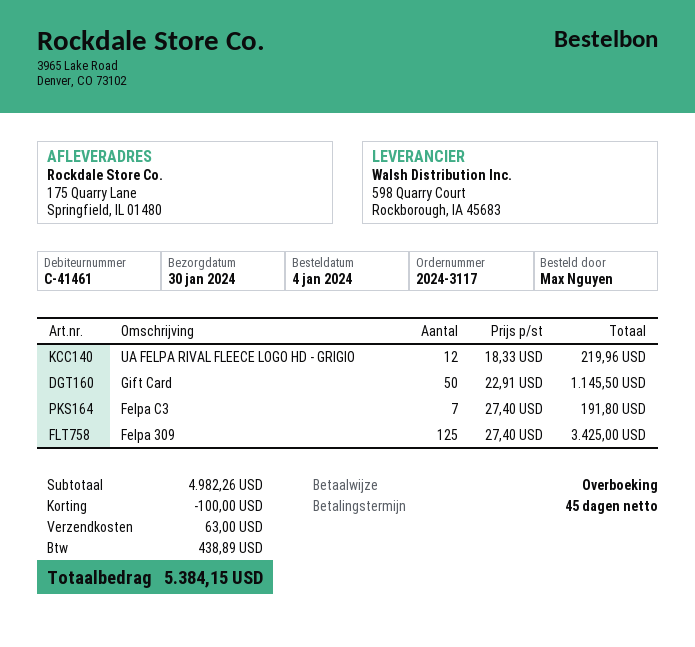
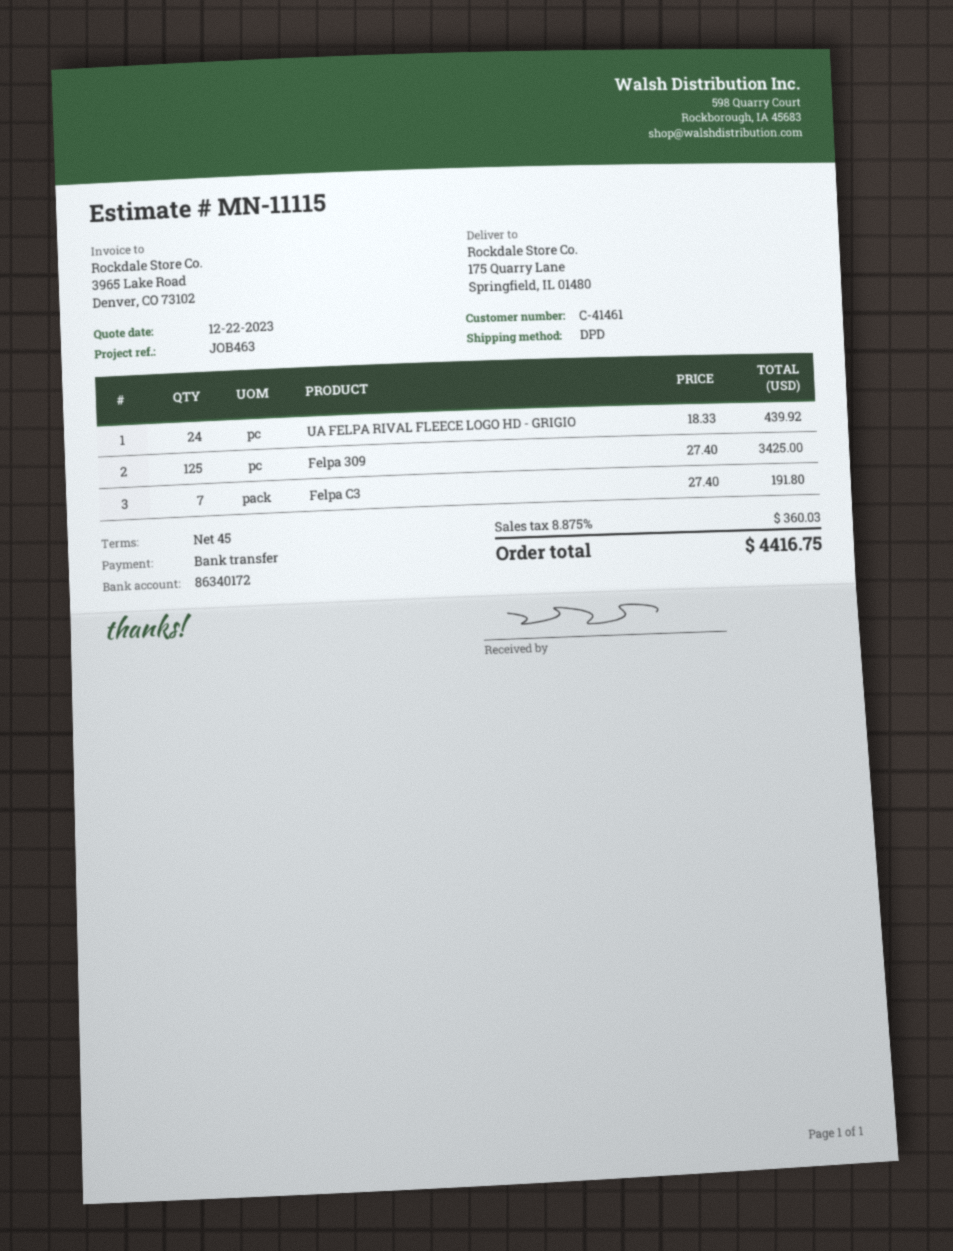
UA FELPA RIVAL FLEECE LOGO HD - GRIGIO: 12 x 18.33 = 219.96 -> 24 x 18.33 = 439.92
Gift Card: 50 x 22.91 = 1145.50 -> none
discount: 100.00 -> none
shipping: 63.00 -> none
tax: 438.89 -> 360.03
total: 5384.15 -> 4416.75

